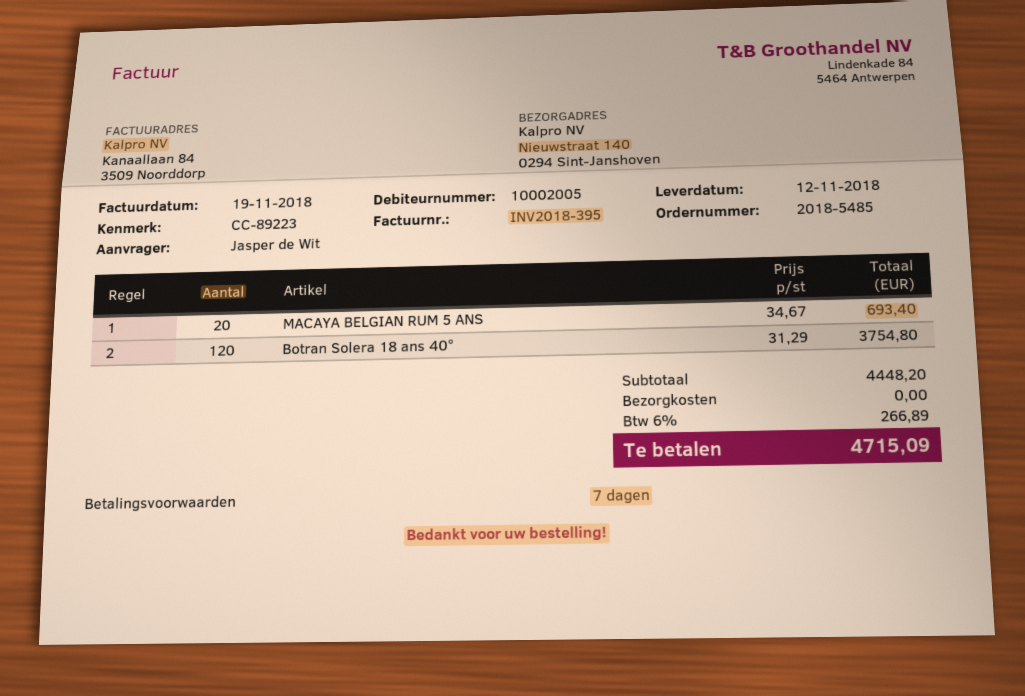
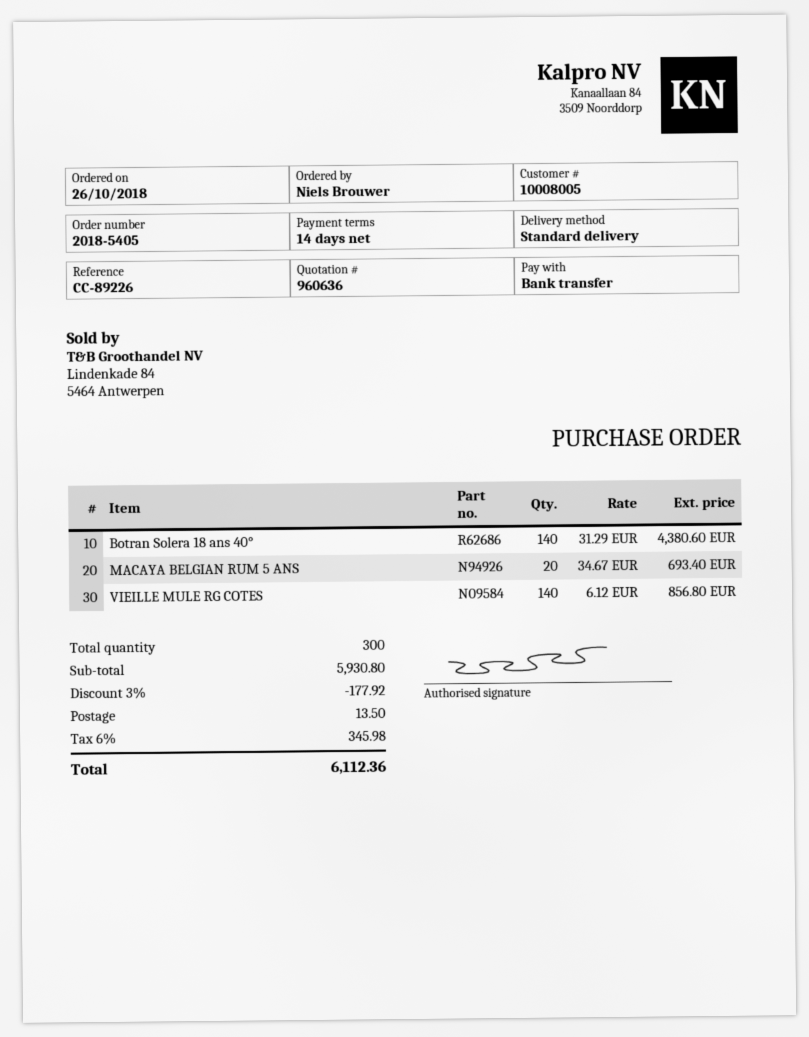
order number: 2018-5485 -> 2018-5405
payment terms: 7 days -> 14 days
customer number: 10002005 -> 10008005
reference: CC-89223 -> CC-89226
ordered by: Jasper de Wit -> Niels Brouwer
Botran Solera 18 ans 40°: 120 x 31.29 = 3754.80 -> 140 x 31.29 = 4380.60
VIEILLE MULE RG COTES: none -> 140 x 6.12 = 856.80
subtotal: 4448.20 -> 5930.80
discount: none -> 3% = 177.92
shipping: 0.00 -> 13.50
tax: 6% = 266.89 -> 6% = 345.98
total: 4715.09 -> 6112.36

